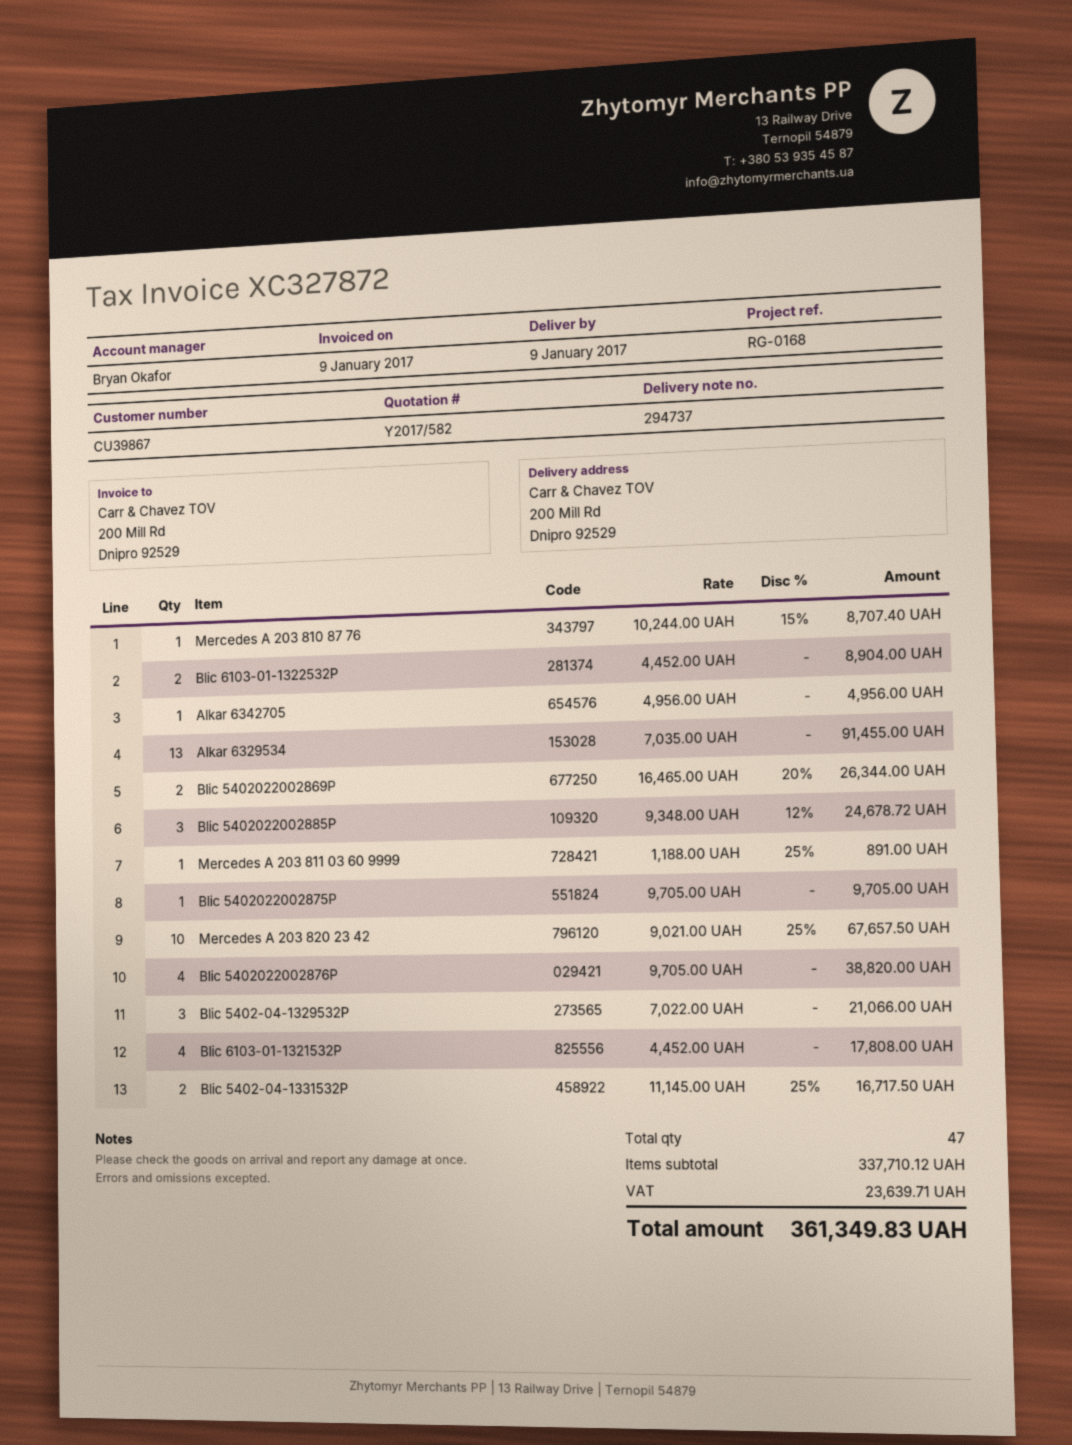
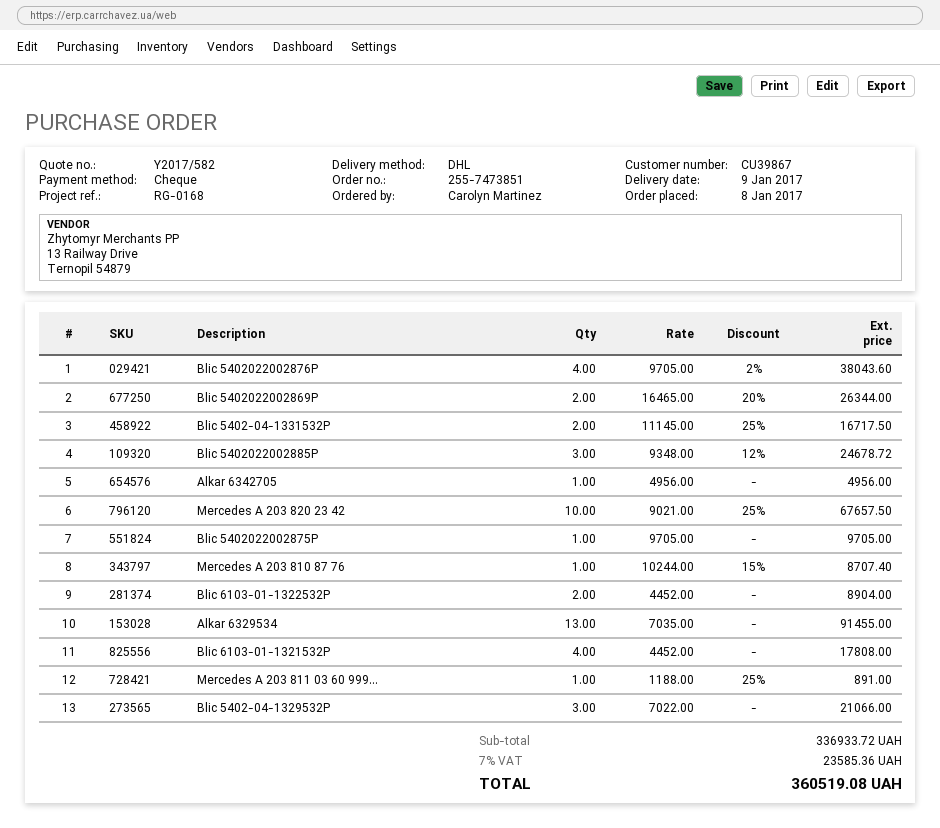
Blic 5402022002876P: 4 x 9705.00 = 38820.00 -> 4 x 9705.00 - 2% = 38043.60
subtotal: 337710.12 -> 336933.72
tax: 23639.71 -> 23585.36
total: 361349.83 -> 360519.08

